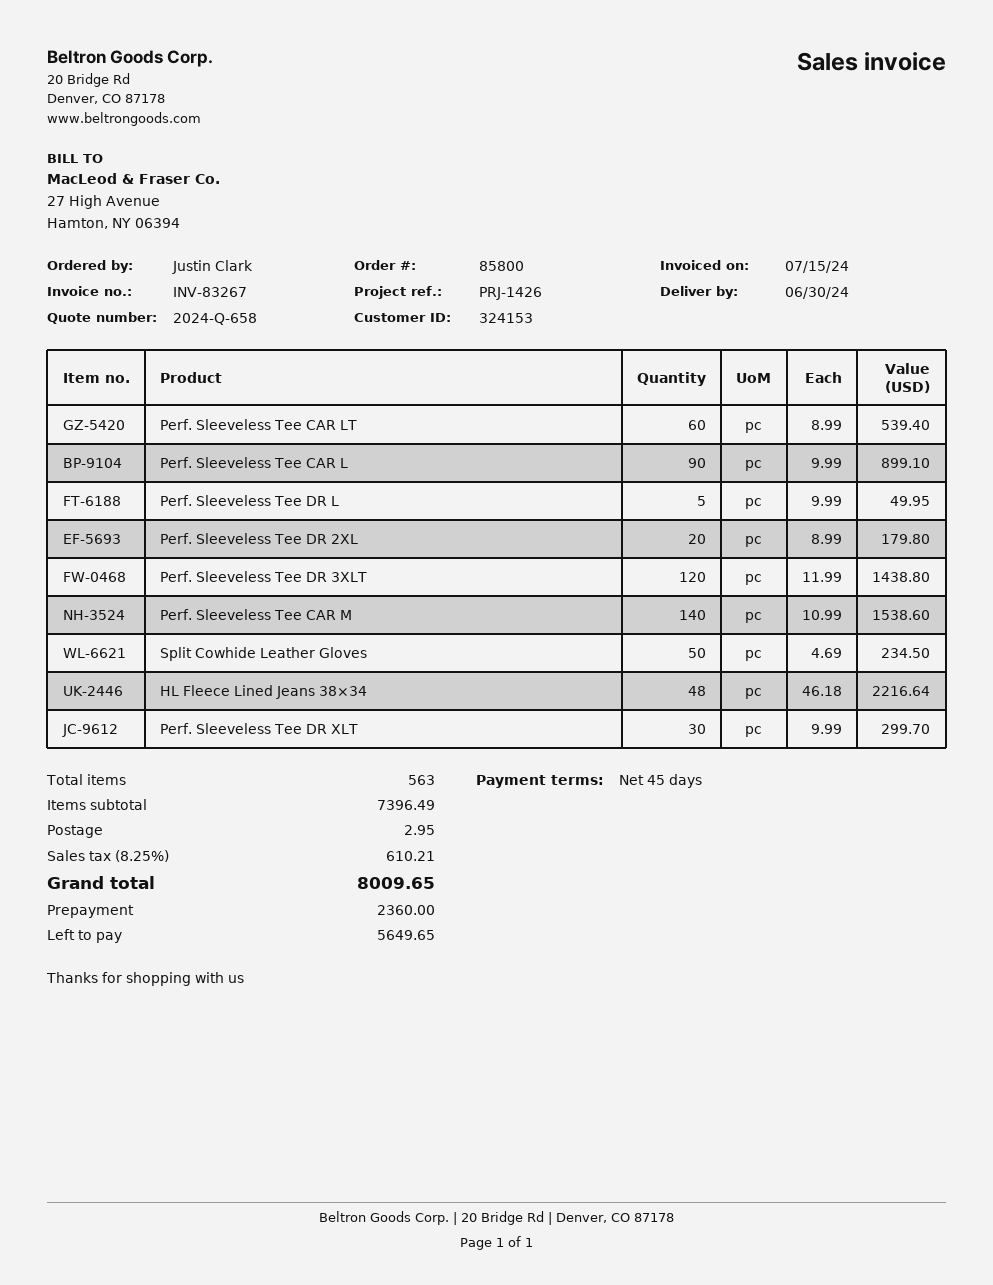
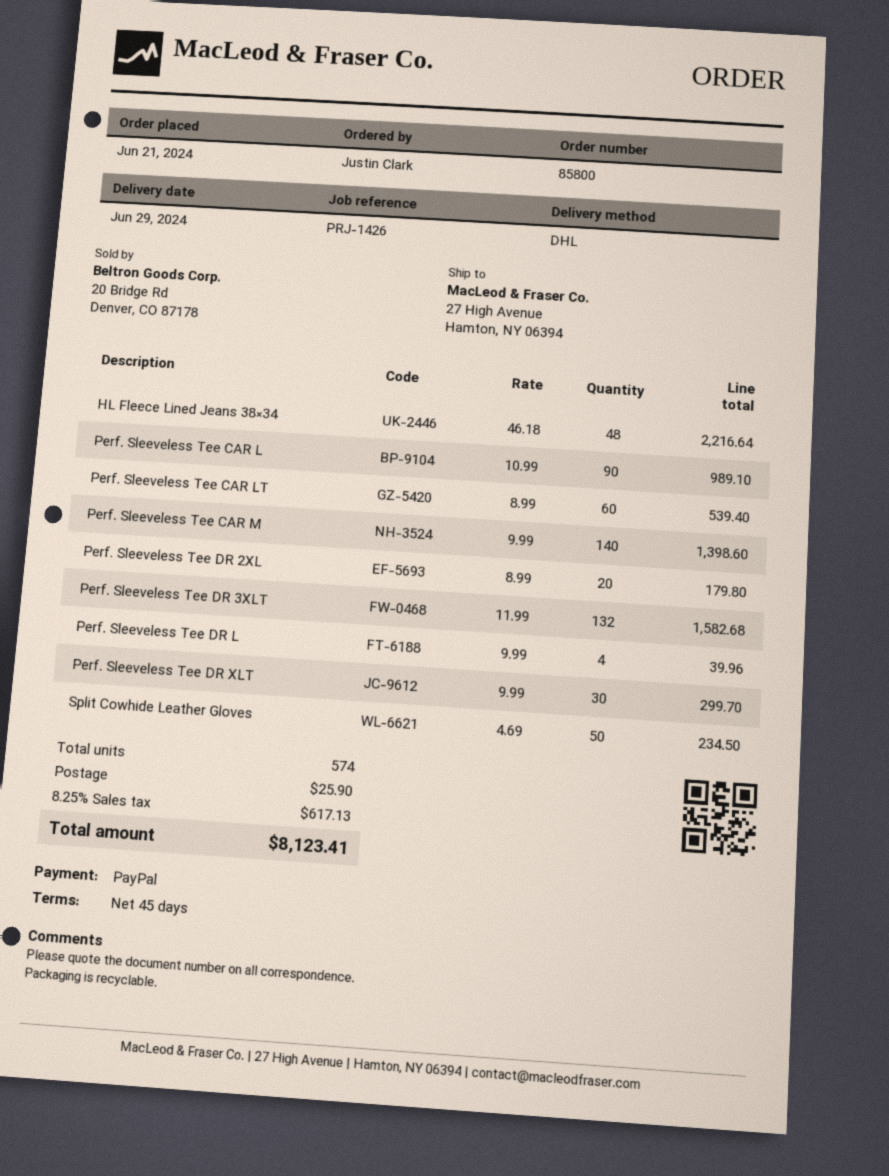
delivery date: 2024-06-30 -> 2024-06-29
Perf. Sleeveless Tee CAR L: 90 x 9.99 = 899.10 -> 90 x 10.99 = 989.10
Perf. Sleeveless Tee DR L: 5 x 9.99 = 49.95 -> 4 x 9.99 = 39.96
Perf. Sleeveless Tee DR 3XLT: 120 x 11.99 = 1438.80 -> 132 x 11.99 = 1582.68
Perf. Sleeveless Tee CAR M: 140 x 10.99 = 1538.60 -> 140 x 9.99 = 1398.60
total quantity: 563 -> 574
shipping: 2.95 -> 25.90
tax: 8.25% = 610.21 -> 8.25% = 617.13
total: 8009.65 -> 8123.41

